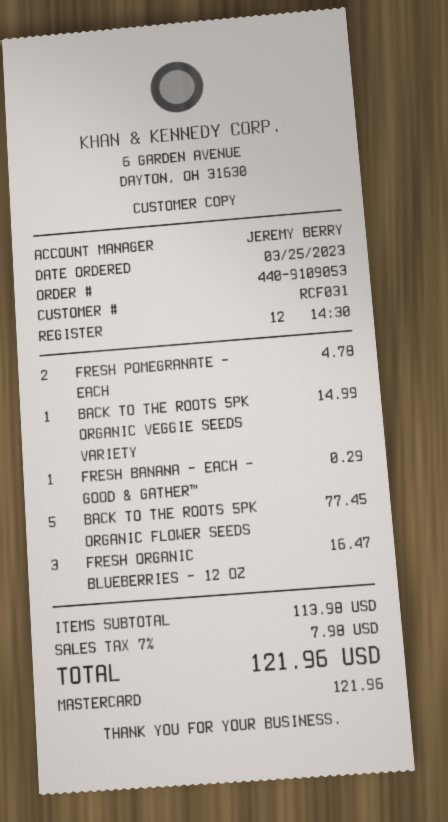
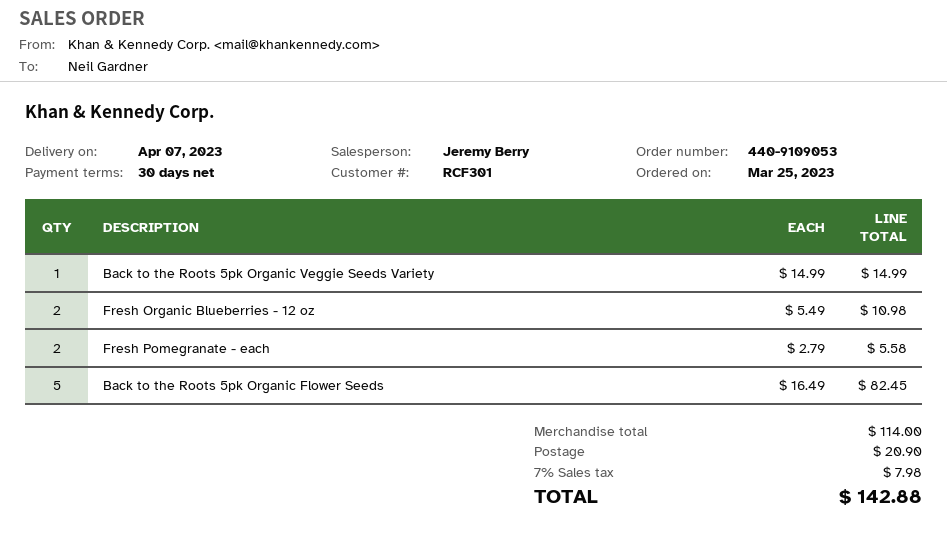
customer number: RCF031 -> RCF301
FRESH POMEGRANATE - EACH: 2 for 4.78 -> 2 for 5.58
FRESH BANANA - EACH - GOOD & GATHER™: 1 for 0.29 -> none
BACK TO THE ROOTS 5PK ORGANIC FLOWER SEEDS: 5 for 77.45 -> 5 for 82.45
FRESH ORGANIC BLUEBERRIES - 12 OZ: 3 for 16.47 -> 2 for 10.98
subtotal: 113.98 -> 114.00
shipping: none -> 20.90
total: 121.96 -> 142.88

